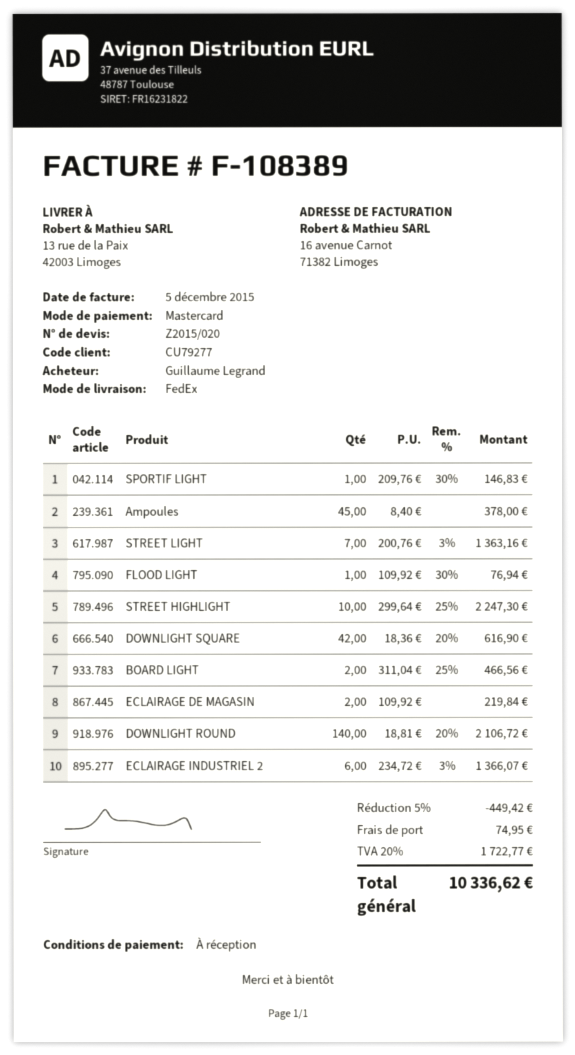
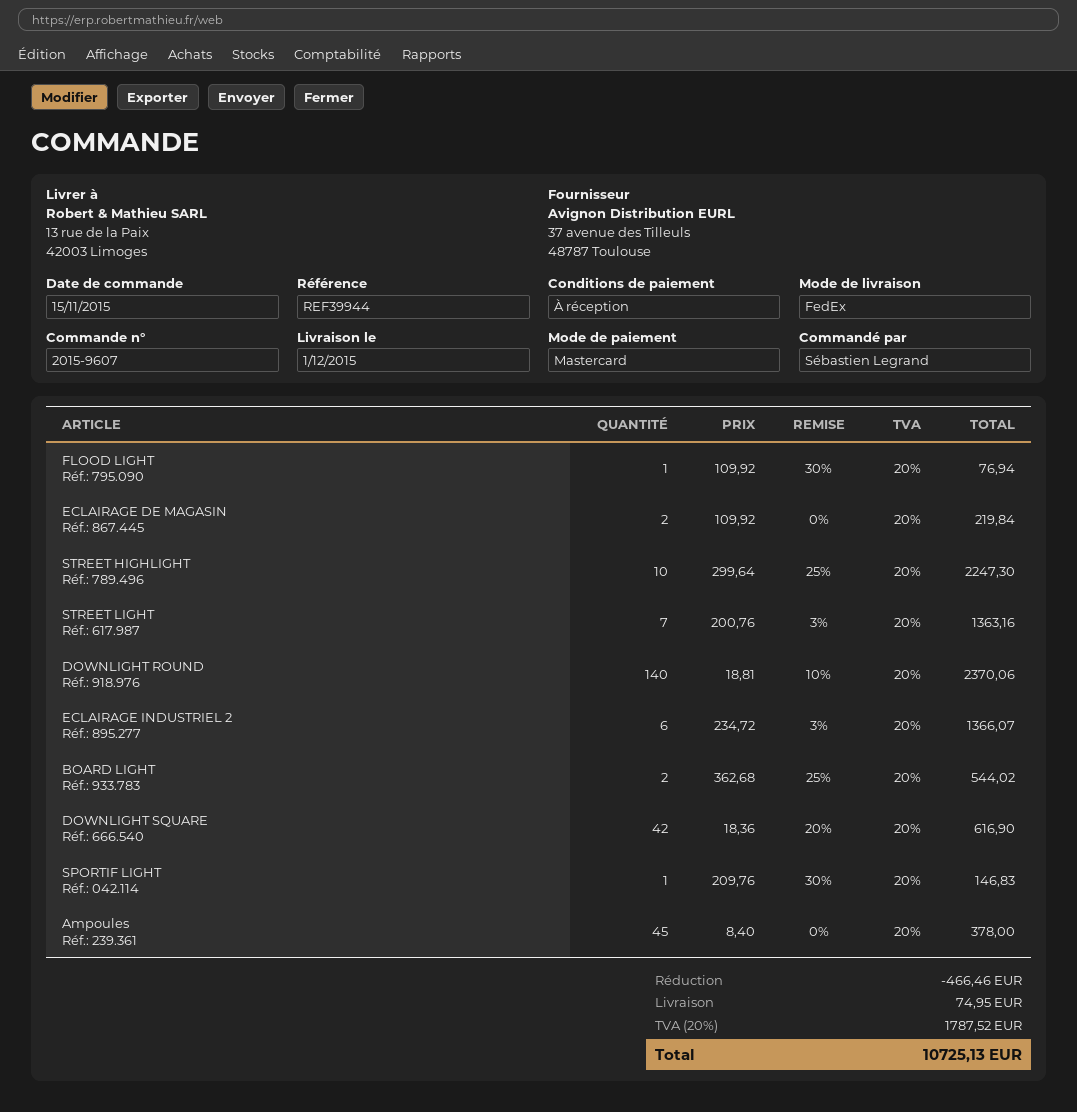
ordered by: Guillaume Legrand -> Sébastien Legrand
BOARD LIGHT: 2 x 311.04 - 25% = 466.56 -> 2 x 362.68 - 25% = 544.02
DOWNLIGHT ROUND: 140 x 18.81 - 20% = 2106.72 -> 140 x 18.81 - 10% = 2370.06
discount: 449.42 -> 466.46
tax: 20% = 1722.77 -> 20% = 1787.52
total: 10336.62 -> 10725.13

